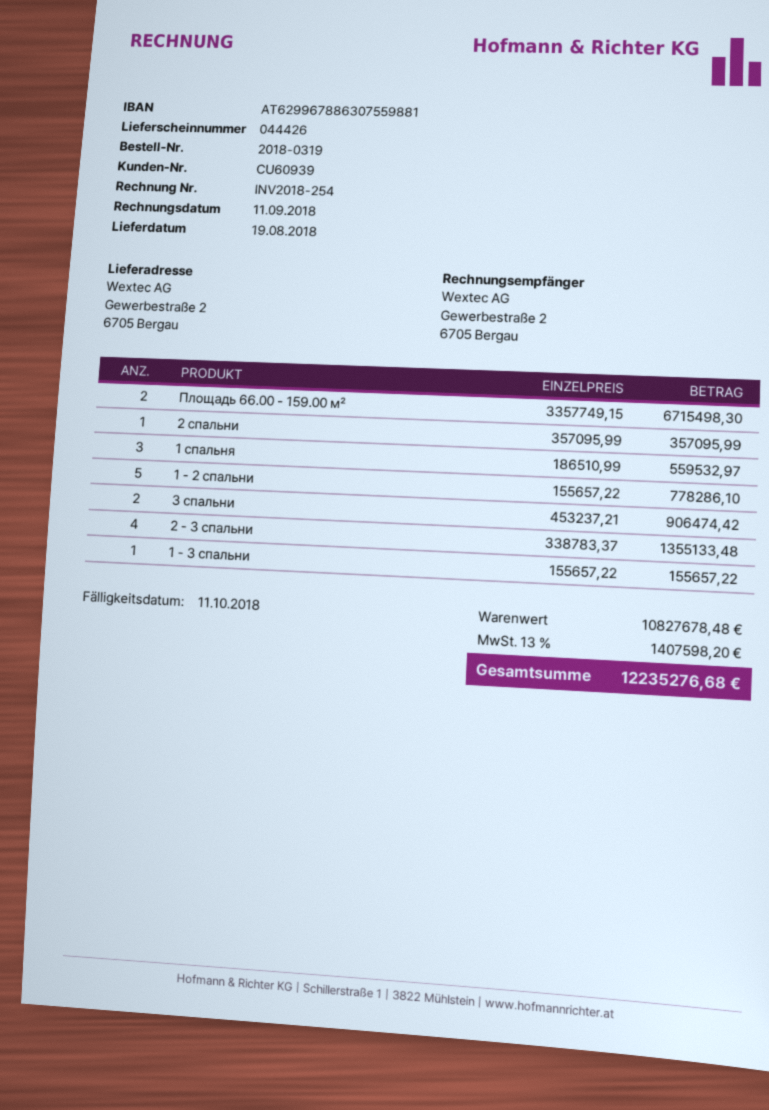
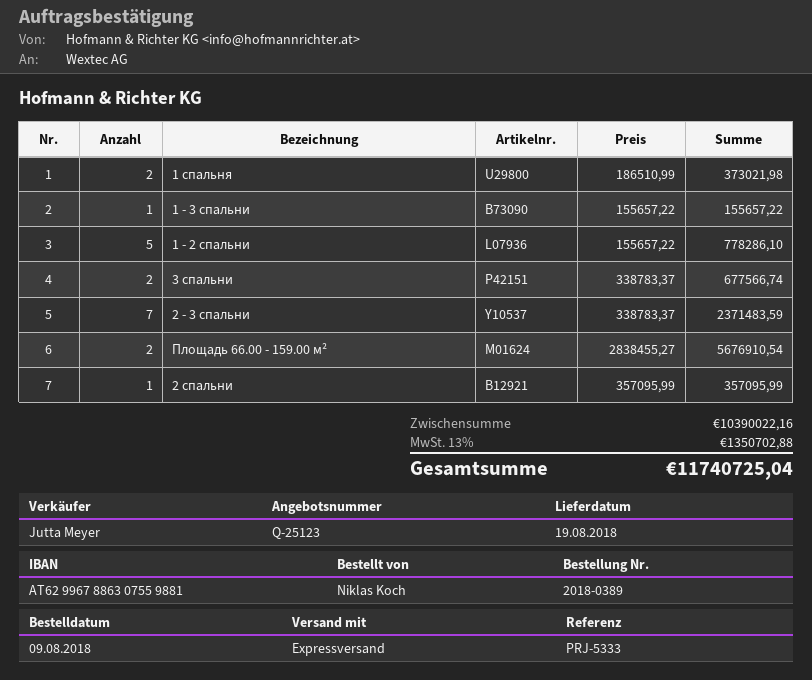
order number: 2018-0319 -> 2018-0389
Площадь 66.00 - 159.00 м²: 2 x 3357749.15 = 6715498.30 -> 2 x 2838455.27 = 5676910.54
1 спальня: 3 x 186510.99 = 559532.97 -> 2 x 186510.99 = 373021.98
3 спальни: 2 x 453237.21 = 906474.42 -> 2 x 338783.37 = 677566.74
2 - 3 спальни: 4 x 338783.37 = 1355133.48 -> 7 x 338783.37 = 2371483.59
subtotal: 10827678.48 -> 10390022.16
tax: 13% = 1407598.20 -> 13% = 1350702.88
total: 12235276.68 -> 11740725.04

